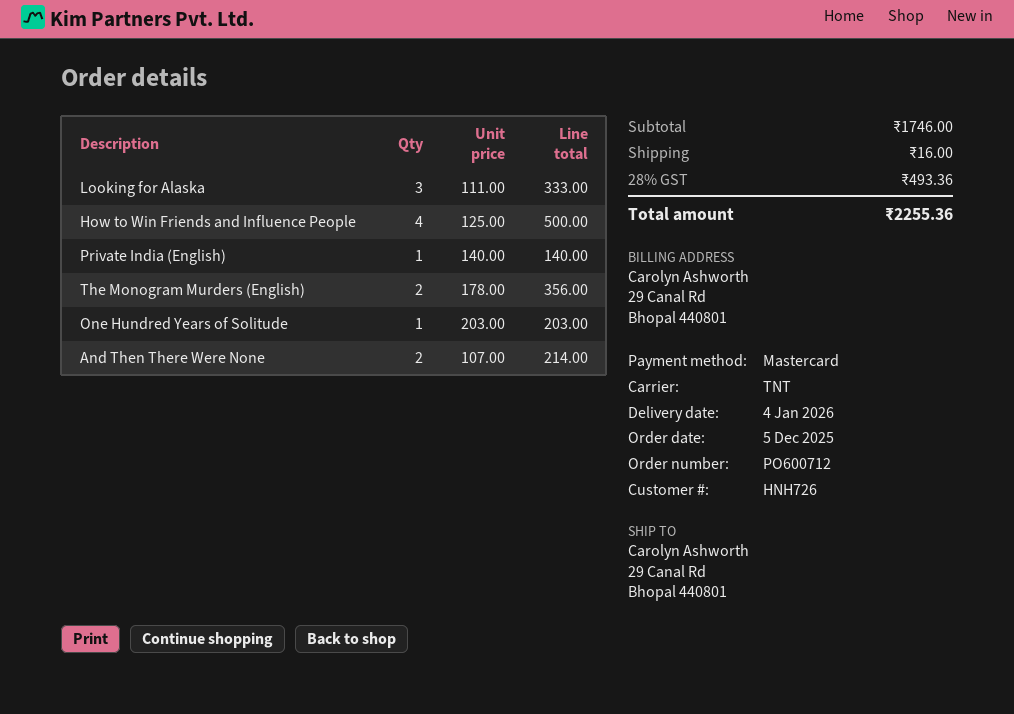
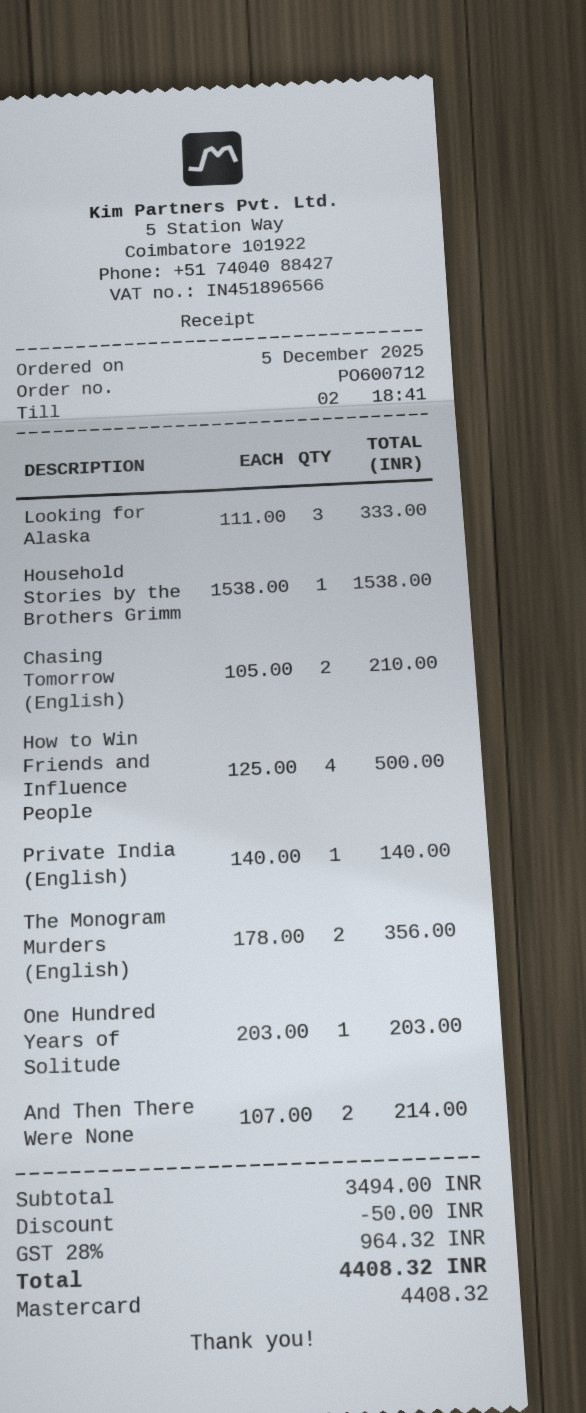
Household Stories by the Brothers Grimm: none -> 1 x 1538.00 = 1538.00
Chasing Tomorrow (English): none -> 2 x 105.00 = 210.00
subtotal: 1746.00 -> 3494.00
discount: none -> 50.00
shipping: 16.00 -> none
tax: 28% = 493.36 -> 28% = 964.32
total: 2255.36 -> 4408.32

